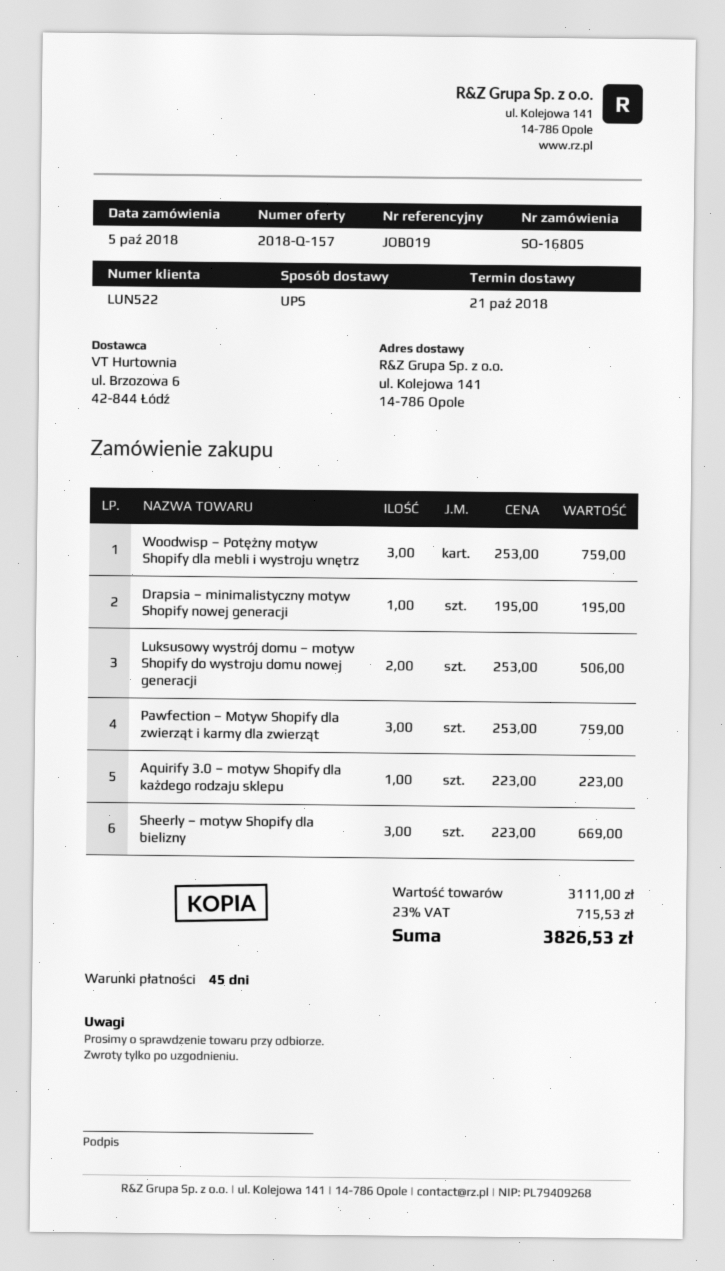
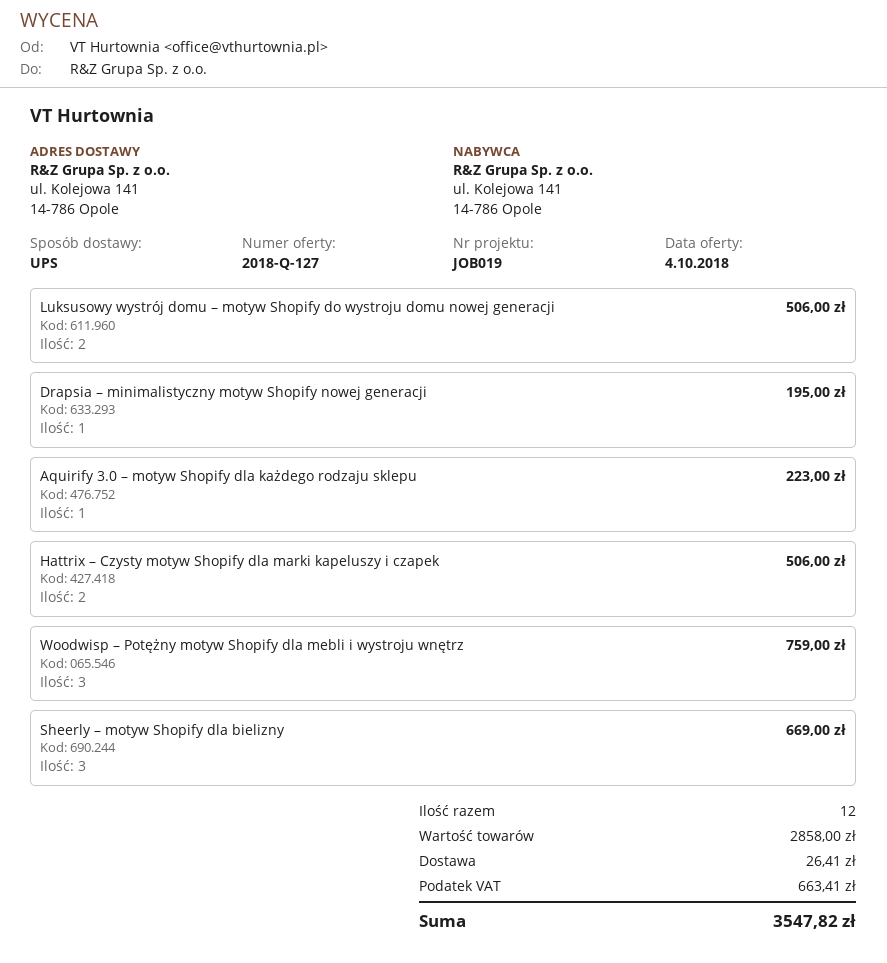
quote number: 2018-Q-157 -> 2018-Q-127
Pawfection – Motyw Shopify dla zwierząt i karmy dla zwierząt: 3 for 759.00 -> none
Hattrix – Czysty motyw Shopify dla marki kapeluszy i czapek: none -> 2 for 506.00
subtotal: 3111.00 -> 2858.00
shipping: none -> 26.41
tax: 715.53 -> 663.41
total: 3826.53 -> 3547.82

